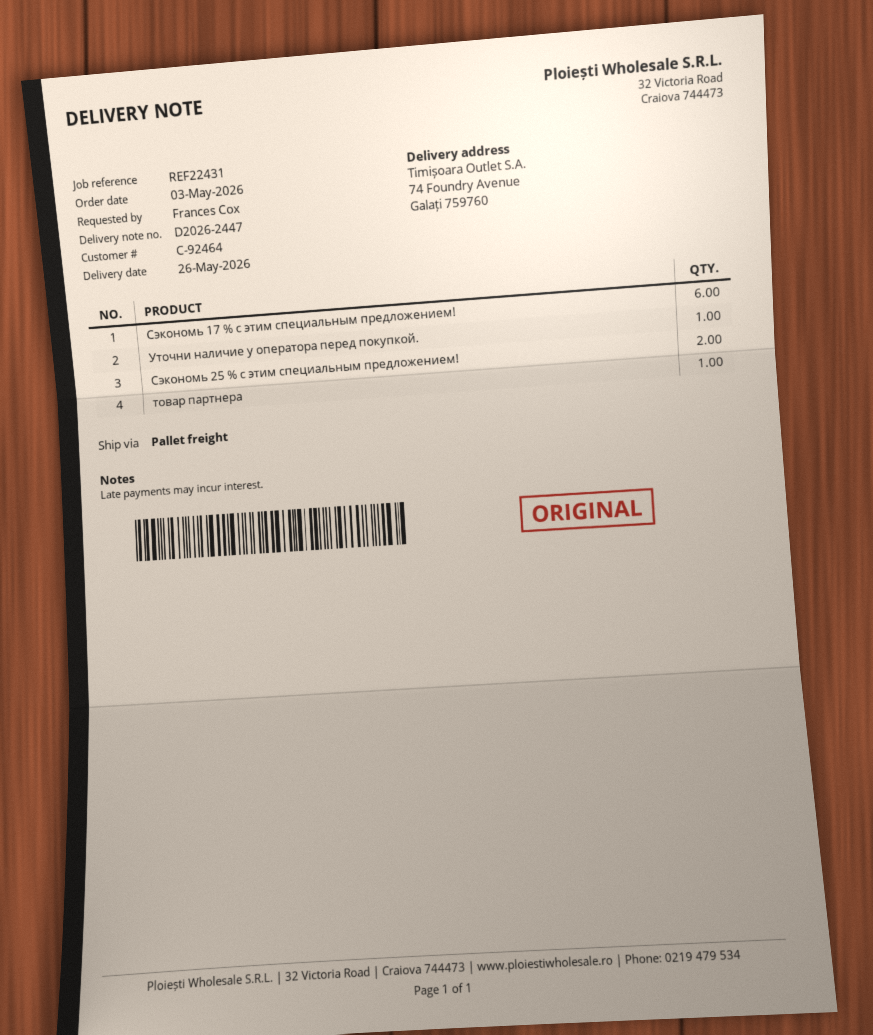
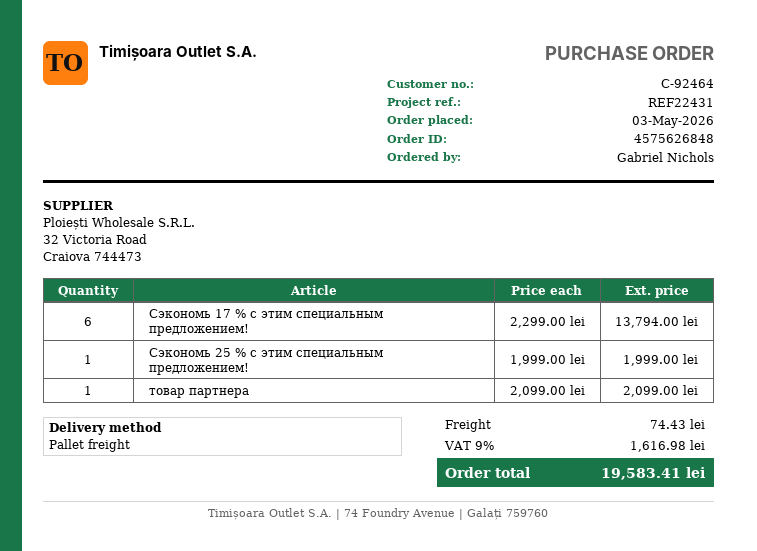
ordered by: Frances Cox -> Gabriel Nichols
Уточни наличие у оператора перед покупкой.: 1 -> none
Сэкономь 25 % с этим специальным предложением!: 2 -> 1

